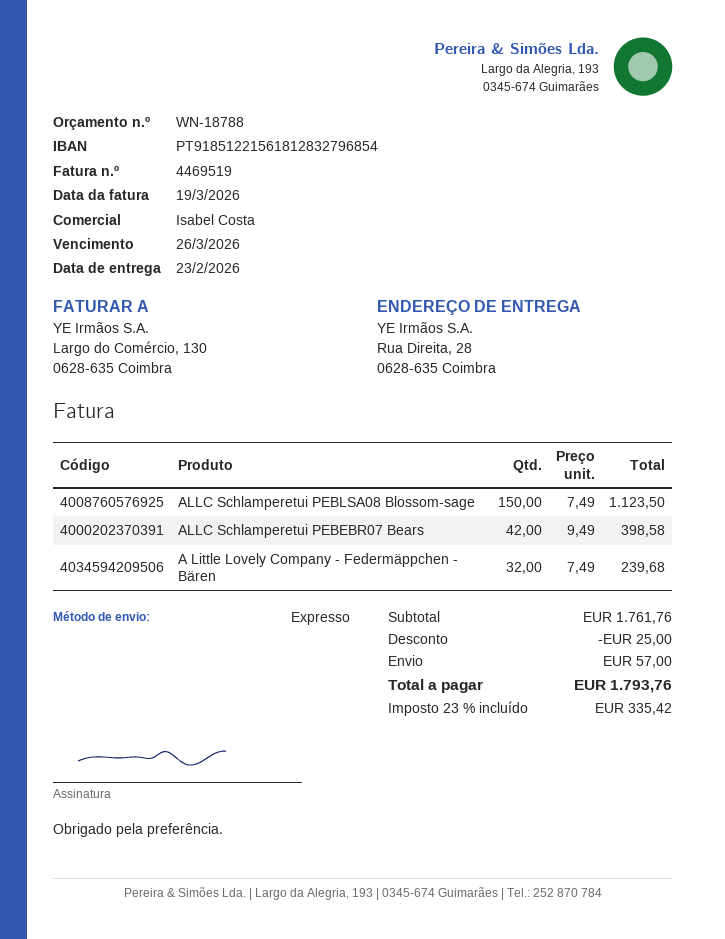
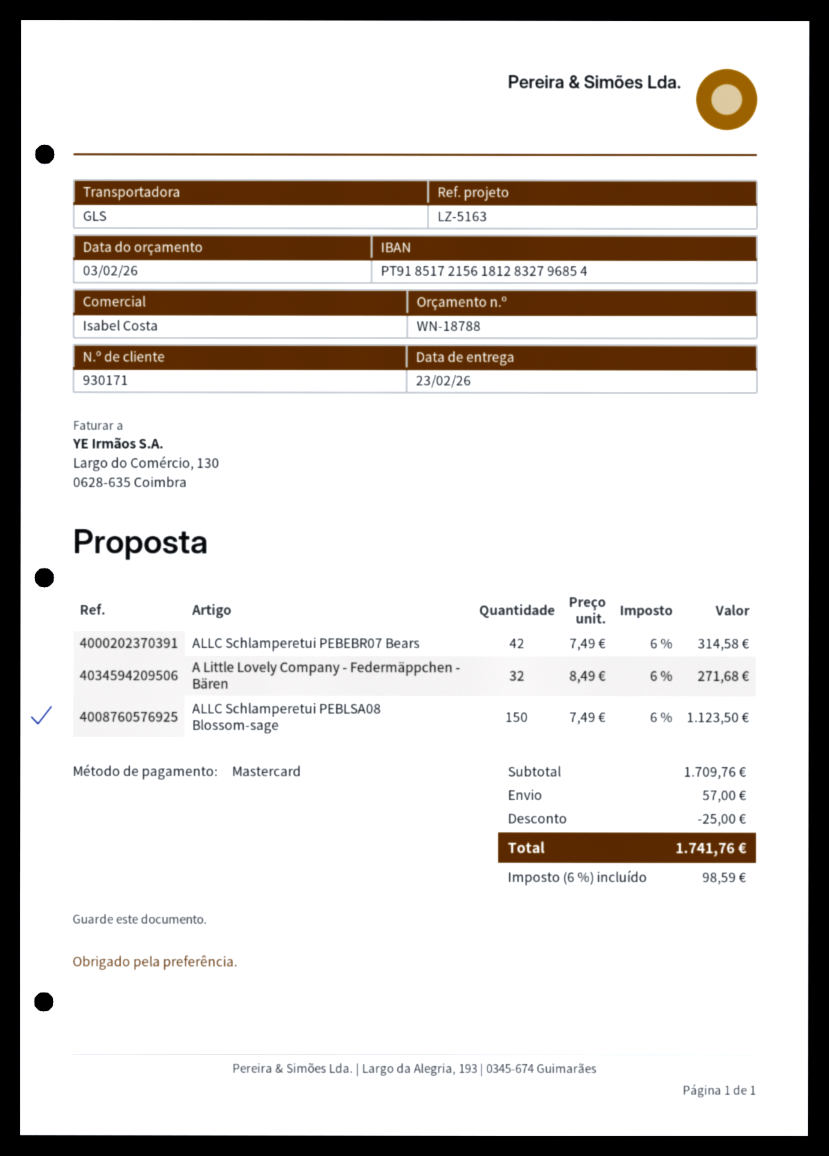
bank account: PT91851221561812832796854 -> PT91851721561812832796854
shipping method: express -> GLS
ALLC Schlamperetui PEBEBR07 Bears: 42 x 9.49 = 398.58 -> 42 x 7.49 = 314.58
A Little Lovely Company - Federmäppchen - Bären: 32 x 7.49 = 239.68 -> 32 x 8.49 = 271.68
subtotal: 1761.76 -> 1709.76
tax: 23% = 335.42 -> 6% = 98.59
total: 1793.76 -> 1741.76

